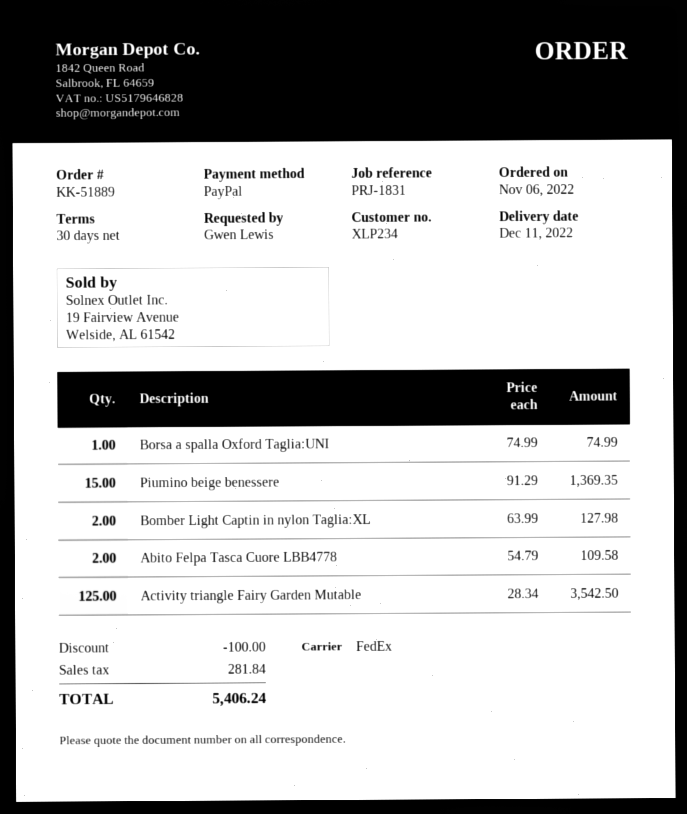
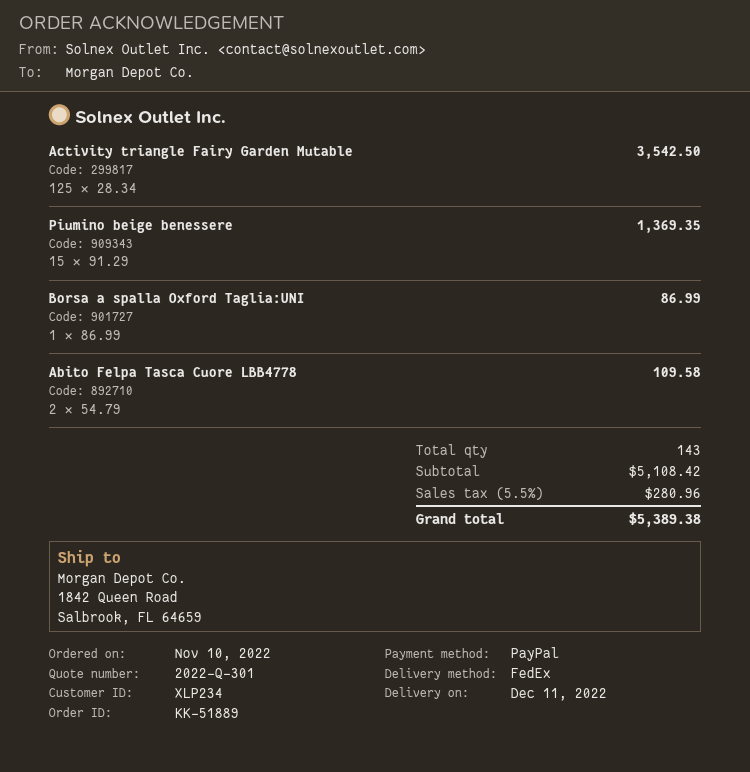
order date: 2022-11-06 -> 2022-11-10
Borsa a spalla Oxford Taglia:UNI: 1 x 74.99 = 74.99 -> 1 x 86.99 = 86.99
Bomber Light Captin in nylon Taglia:XL: 2 x 63.99 = 127.98 -> none
discount: 100.00 -> none
tax: 281.84 -> 280.96
total: 5406.24 -> 5389.38

